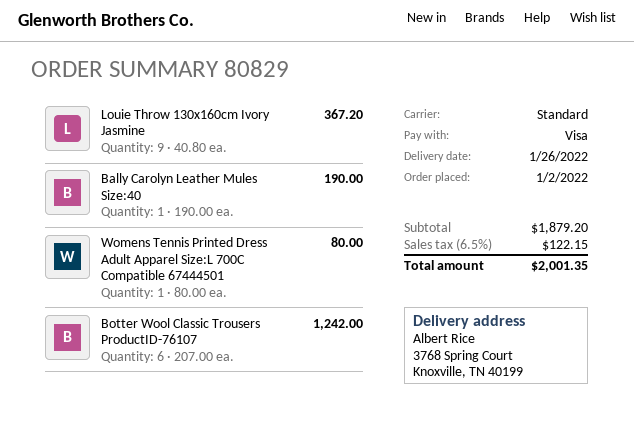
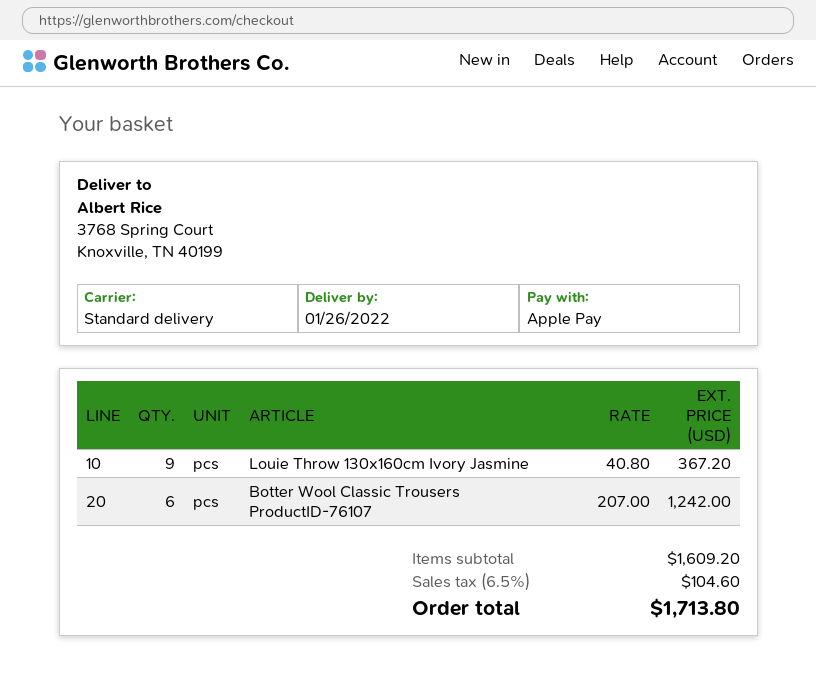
payment method: Visa -> Apple Pay
Bally Carolyn Leather Mules Size:40: 1 x 190.00 = 190.00 -> none
Womens Tennis Printed Dress Adult Apparel Size:L 700C Compatible 67444501: 1 x 80.00 = 80.00 -> none
subtotal: 1879.20 -> 1609.20
tax: 6.5% = 122.15 -> 6.5% = 104.60
total: 2001.35 -> 1713.80

